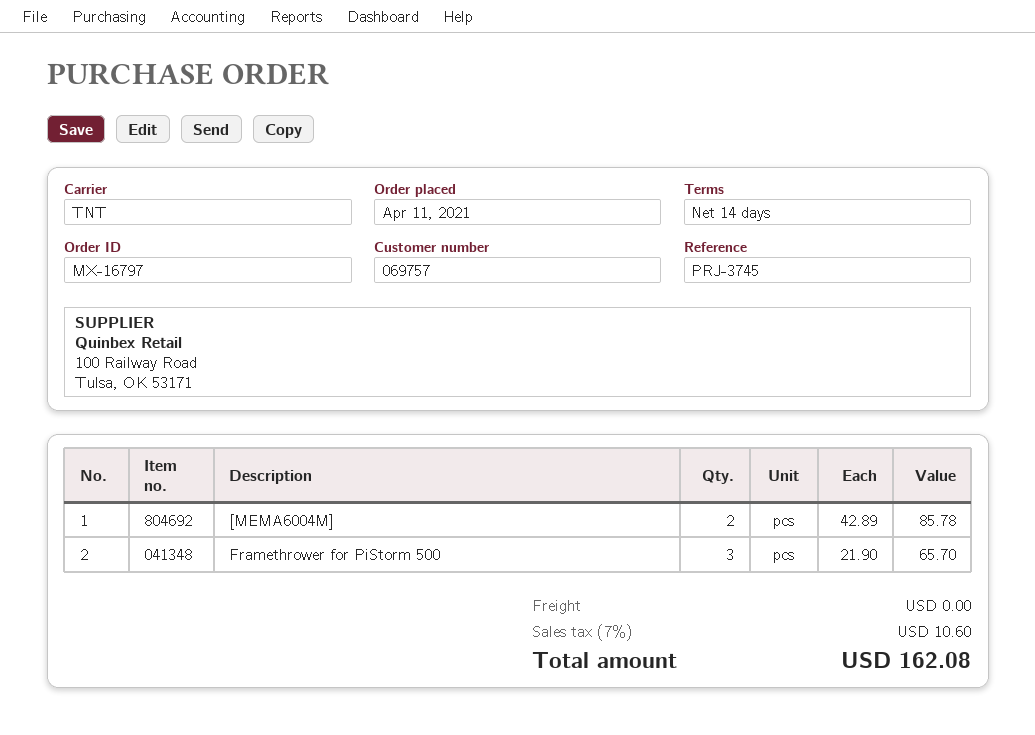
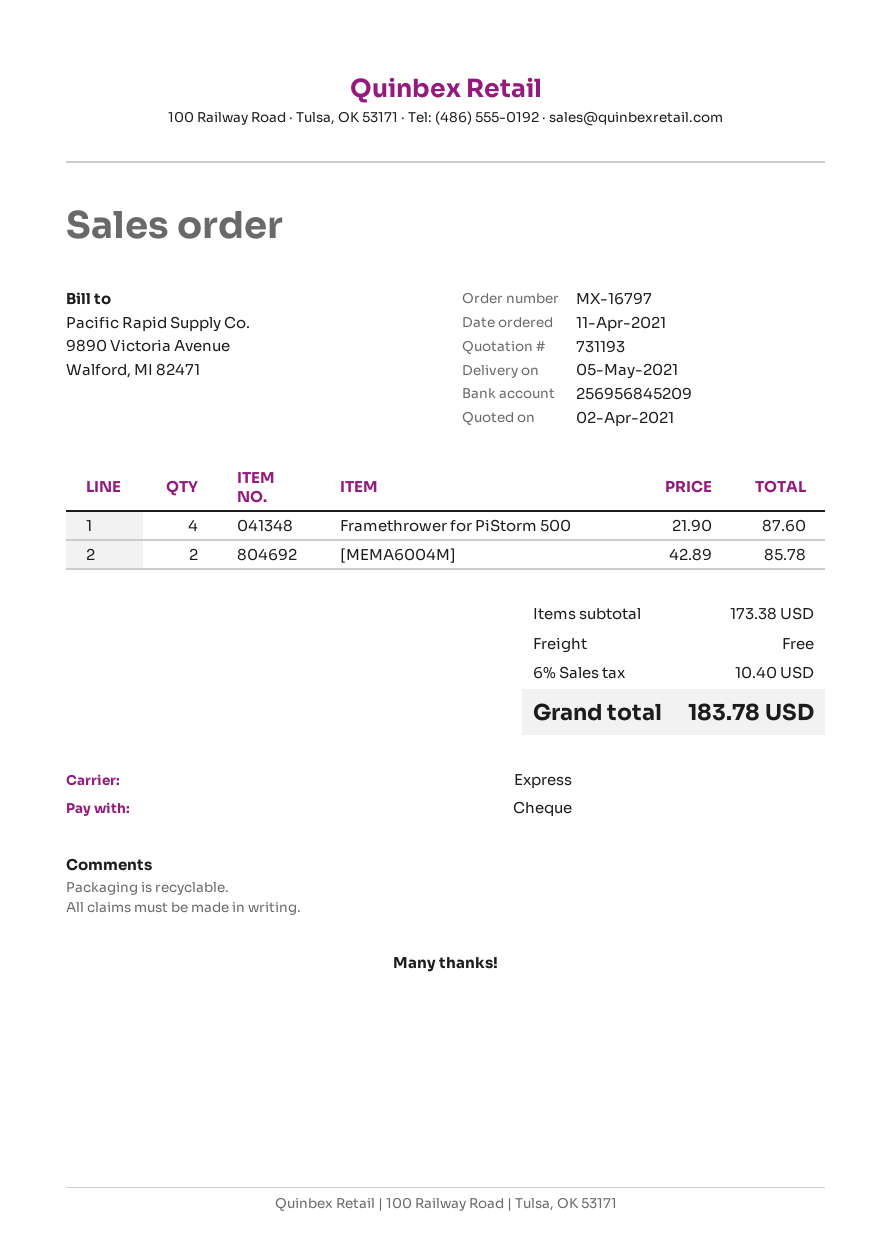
shipping method: TNT -> express
Framethrower for PiStorm 500: 3 x 21.90 = 65.70 -> 4 x 21.90 = 87.60
tax: 7% = 10.60 -> 6% = 10.40
total: 162.08 -> 183.78

